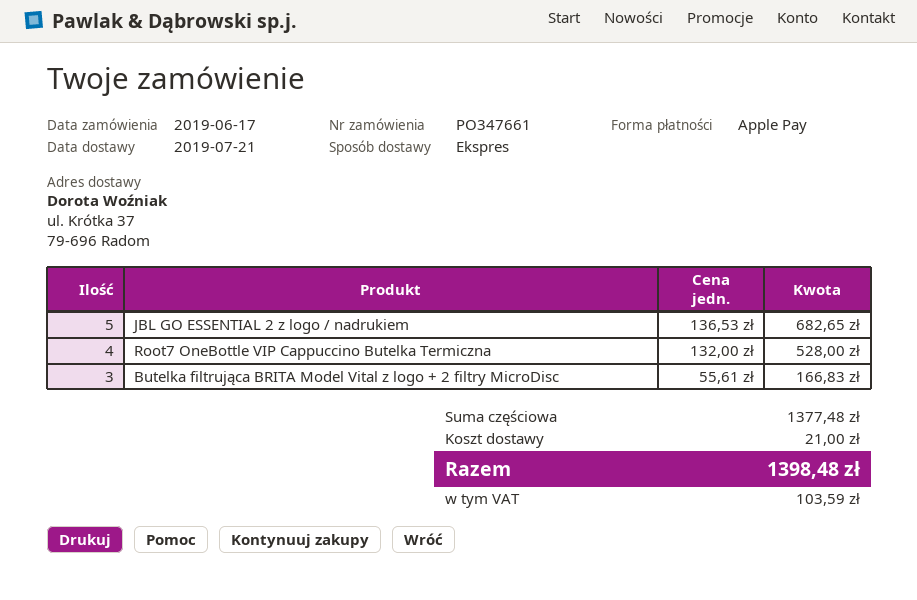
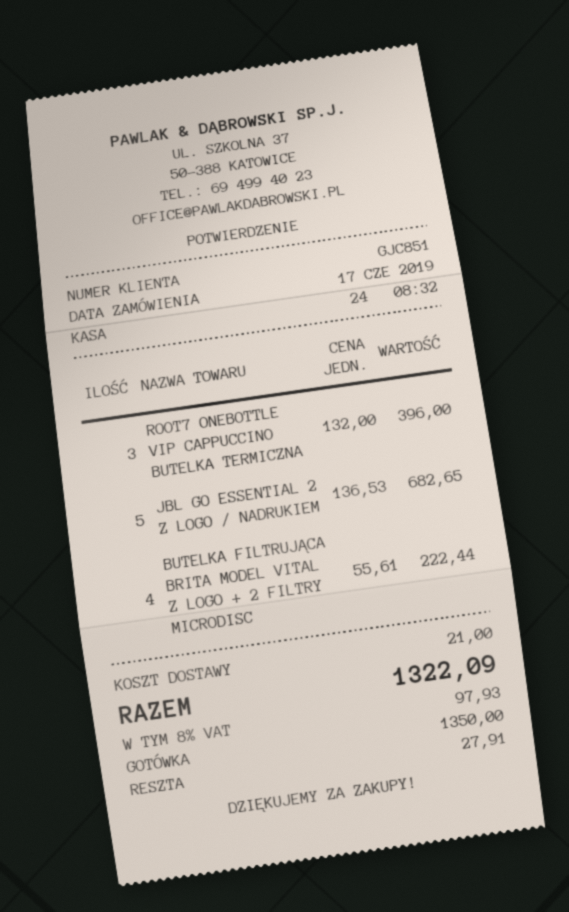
payment method: Apple Pay -> cash
Root7 OneBottle VIP Cappuccino Butelka Termiczna: 4 x 132.00 = 528.00 -> 3 x 132.00 = 396.00
Butelka filtrująca BRITA Model Vital z logo + 2 filtry MicroDisc: 3 x 55.61 = 166.83 -> 4 x 55.61 = 222.44
tax: 103.59 -> 97.93
total: 1398.48 -> 1322.09

